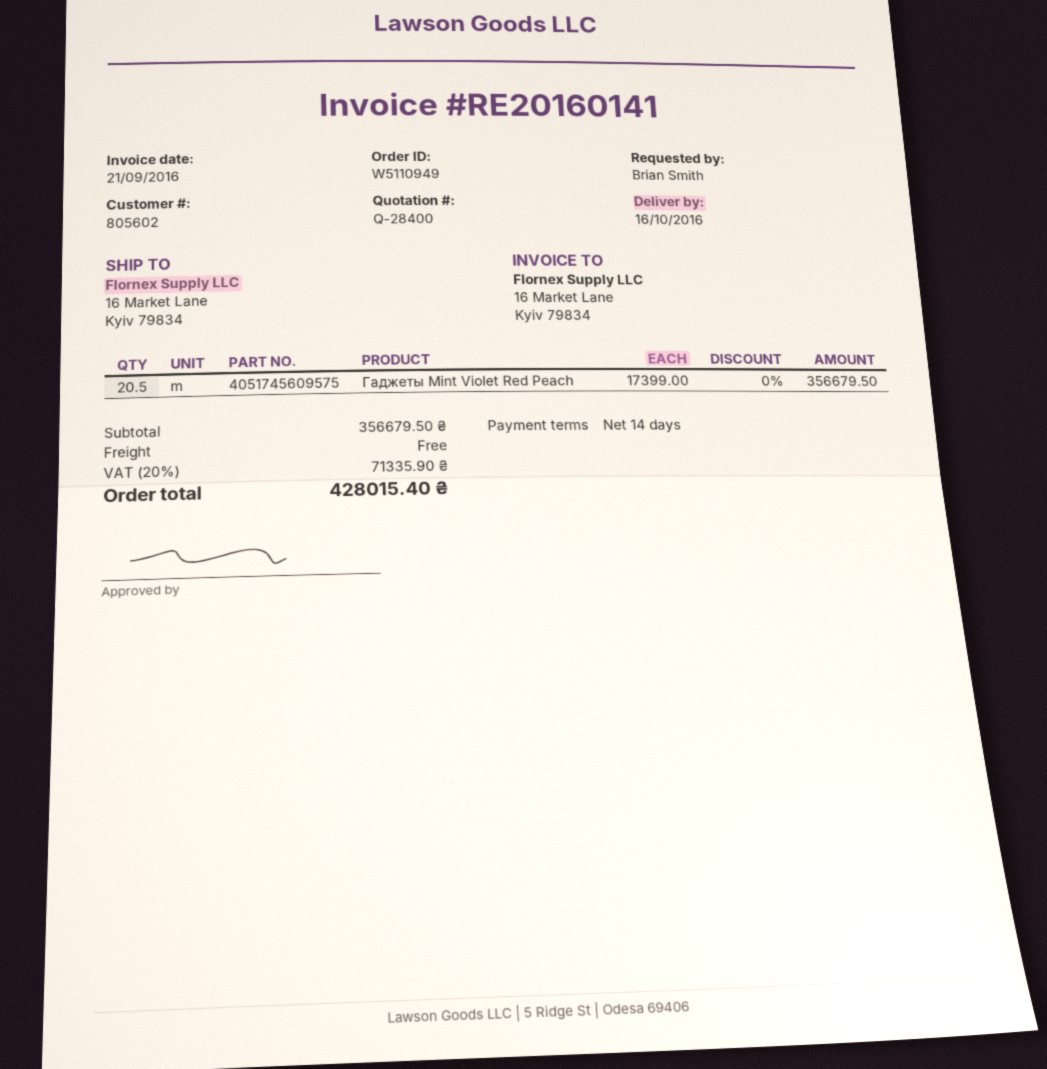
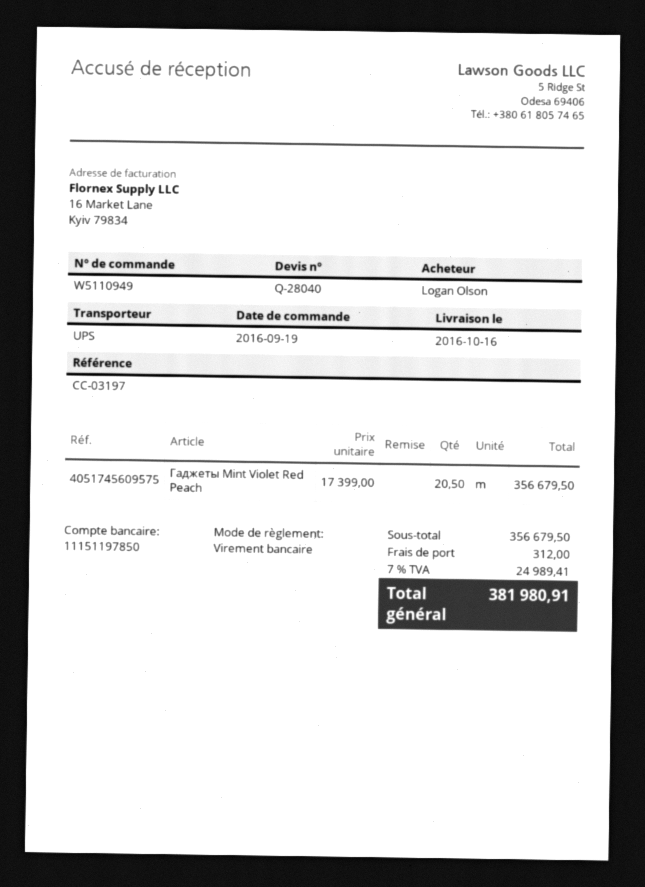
quote number: Q-28400 -> Q-28040
ordered by: Brian Smith -> Logan Olson
shipping: 0.00 -> 312.00
tax: 20% = 71335.90 -> 7% = 24989.41
total: 428015.40 -> 381980.91

